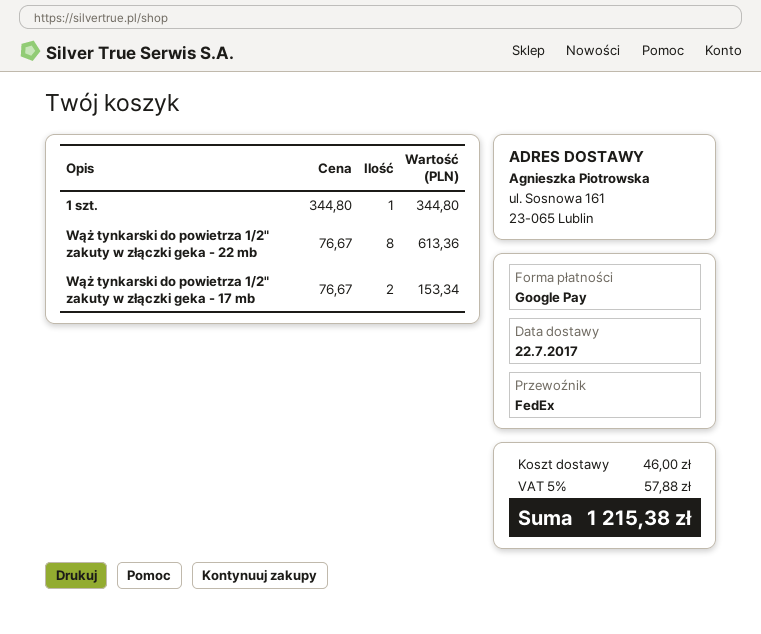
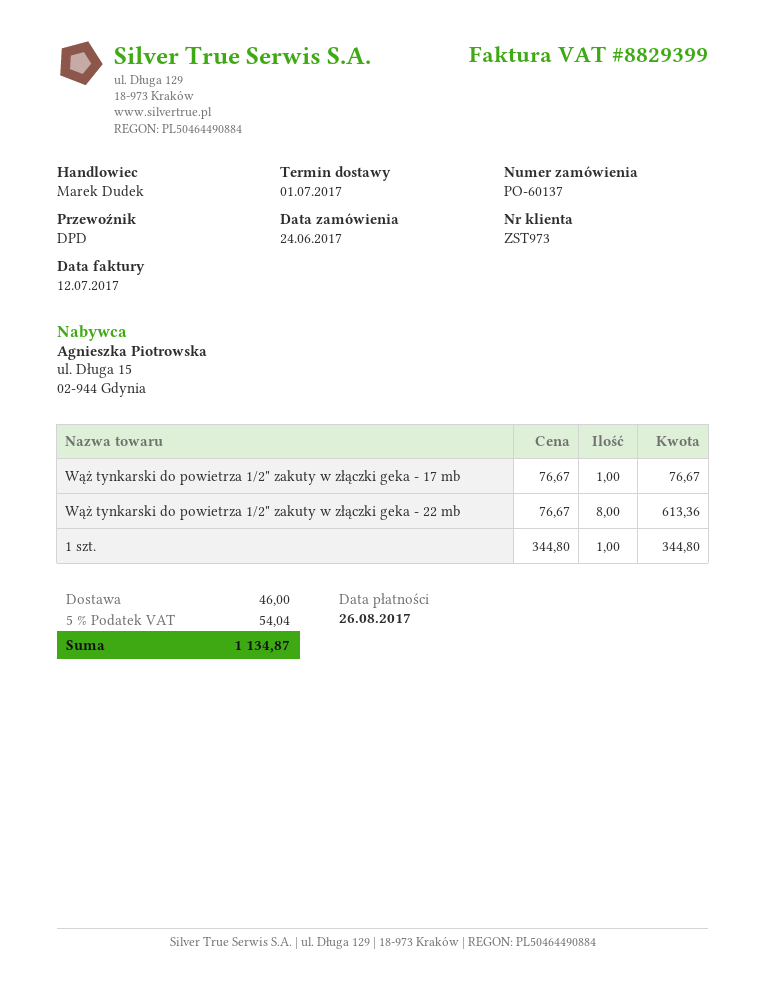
delivery date: 2017-07-22 -> 2017-07-01
shipping method: FedEx -> DPD
Wąż tynkarski do powietrza 1/2" zakuty w złączki geka - 17 mb: 2 x 76.67 = 153.34 -> 1 x 76.67 = 76.67
tax: 5% = 57.88 -> 5% = 54.04
total: 1215.38 -> 1134.87

